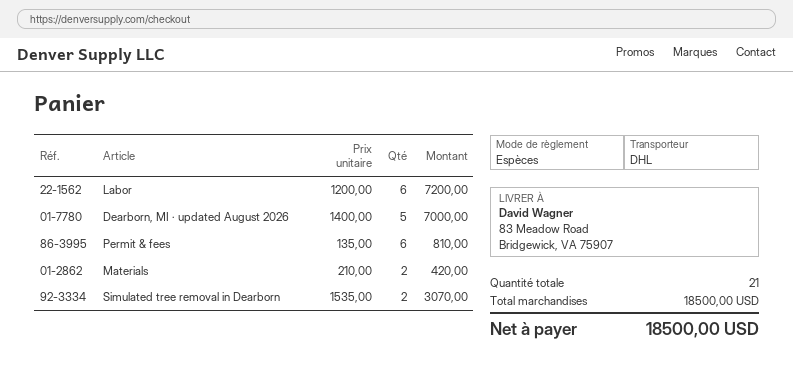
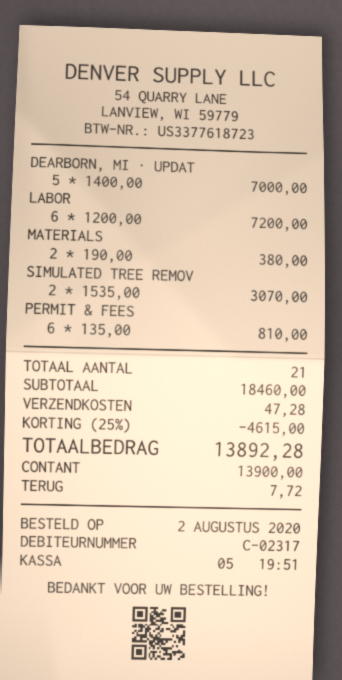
Materials: 2 x 210.00 = 420.00 -> 2 x 190.00 = 380.00
subtotal: 18500.00 -> 18460.00
discount: none -> 25% = 4615.00
shipping: none -> 47.28
total: 18500.00 -> 13892.28

